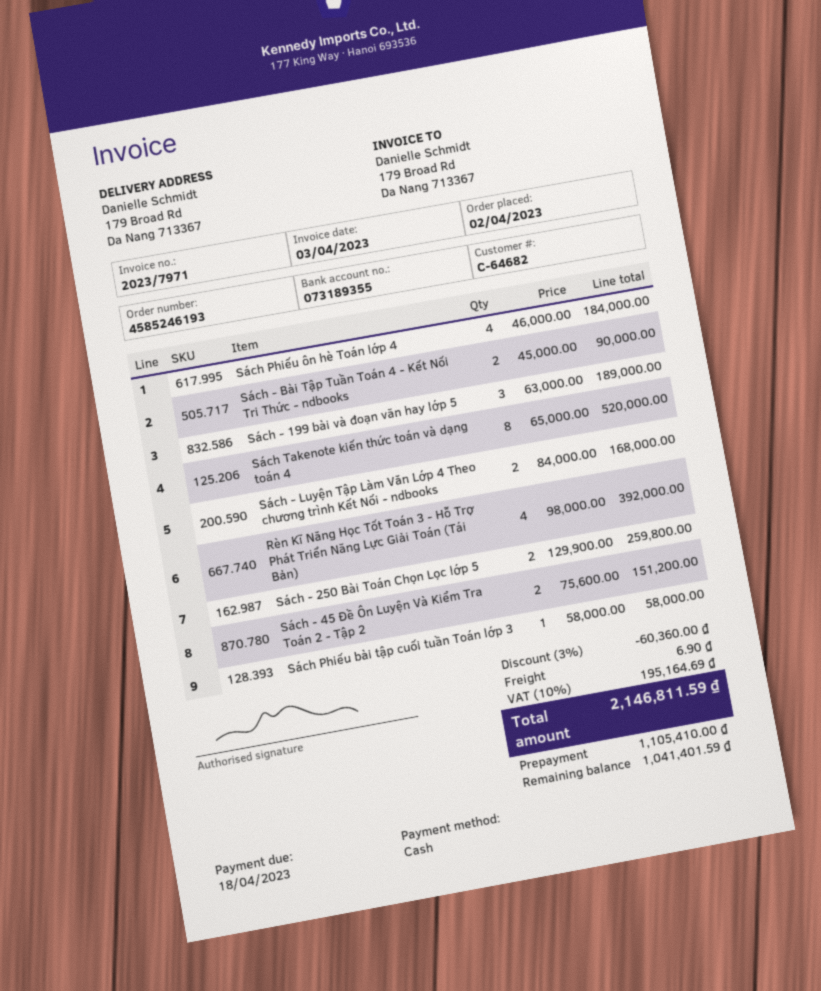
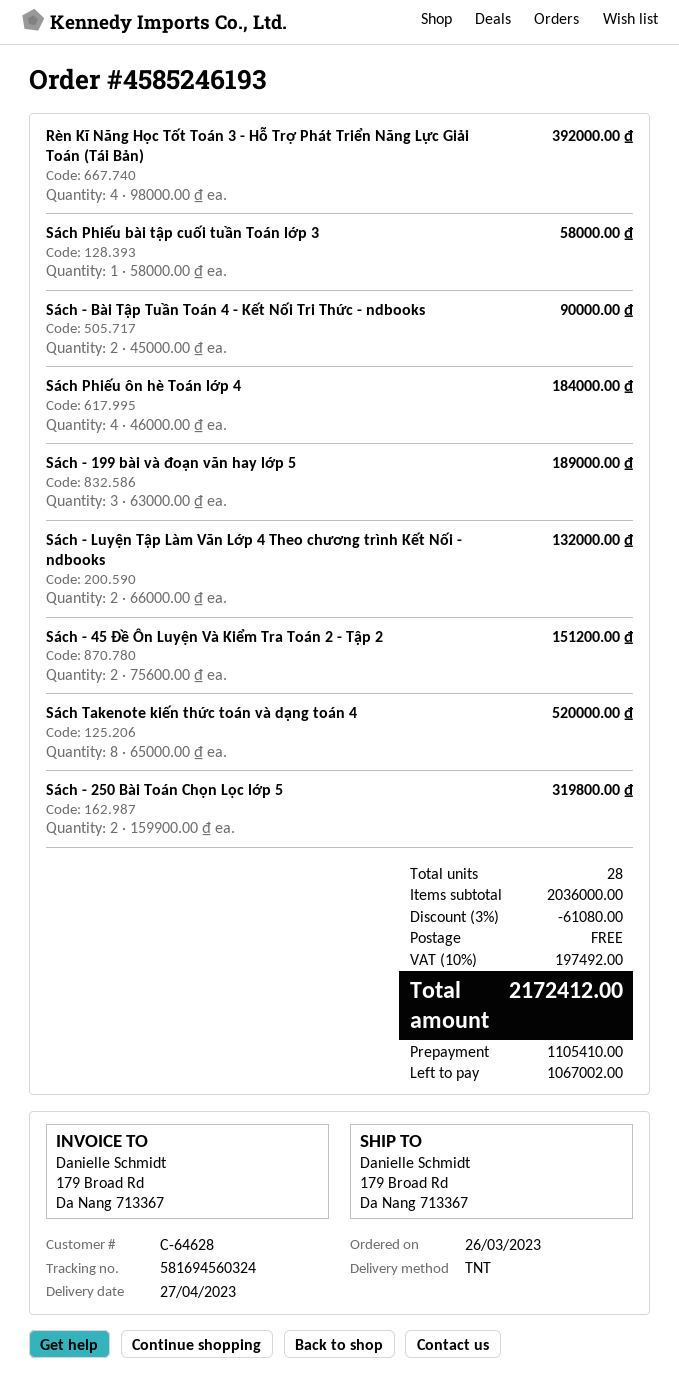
order date: 2023-04-02 -> 2023-03-26
customer number: C-64682 -> C-64628
Sách - Luyện Tập Làm Văn Lớp 4 Theo chương trình Kết Nối - ndbooks: 2 x 84000.00 = 168000.00 -> 2 x 66000.00 = 132000.00
Sách - 250 Bài Toán Chọn Lọc lớp 5: 2 x 129900.00 = 259800.00 -> 2 x 159900.00 = 319800.00
discount: 3% = 60360.00 -> 3% = 61080.00
shipping: 6.90 -> 0.00
tax: 10% = 195164.69 -> 10% = 197492.00
total: 2146811.59 -> 2172412.00
balance: 1041401.59 -> 1067002.00

